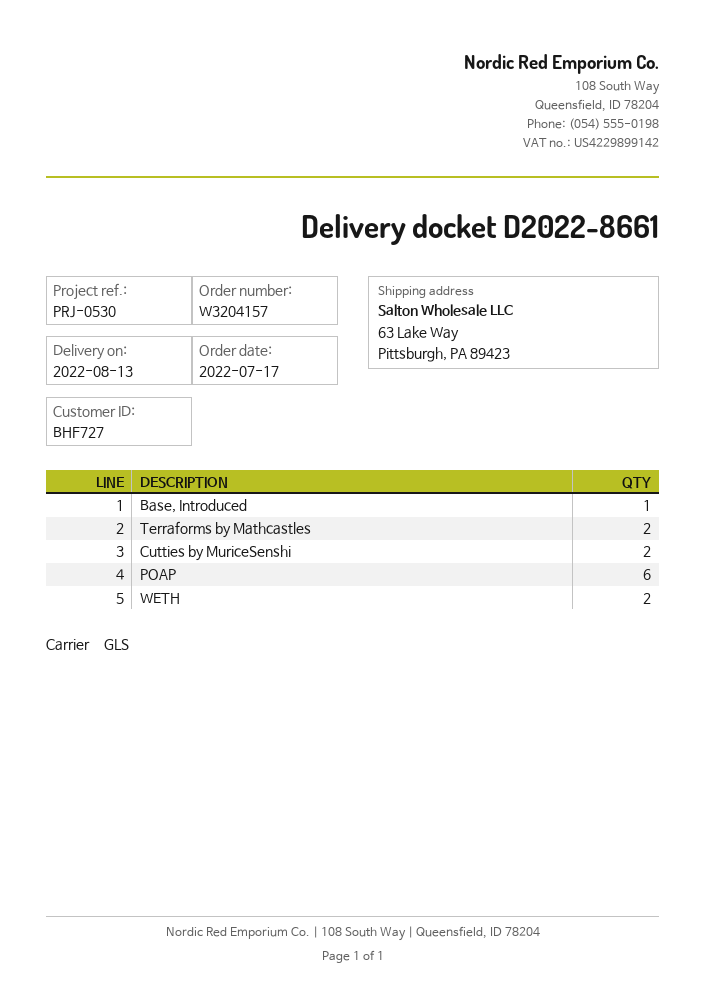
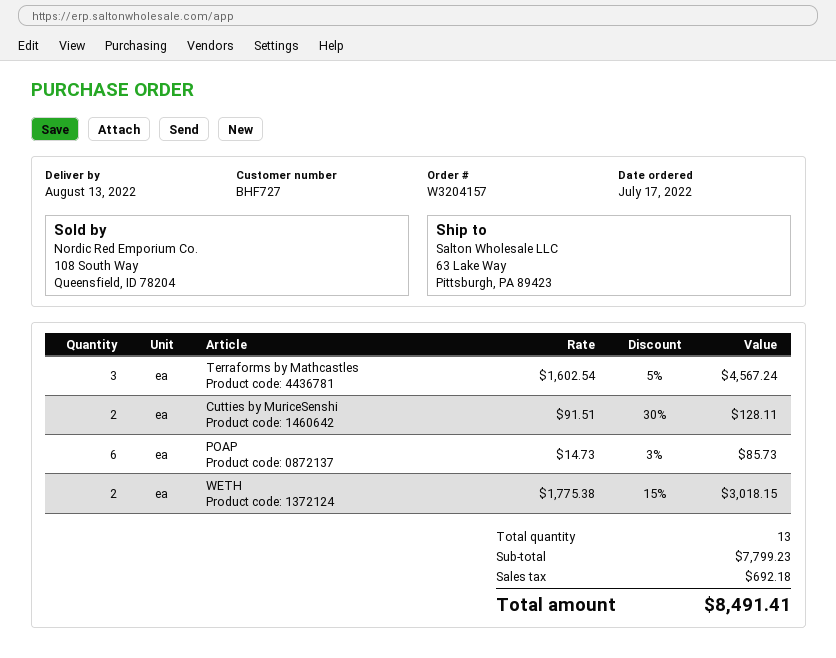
Base, Introduced: 1 -> none
Terraforms by Mathcastles: 2 -> 3

